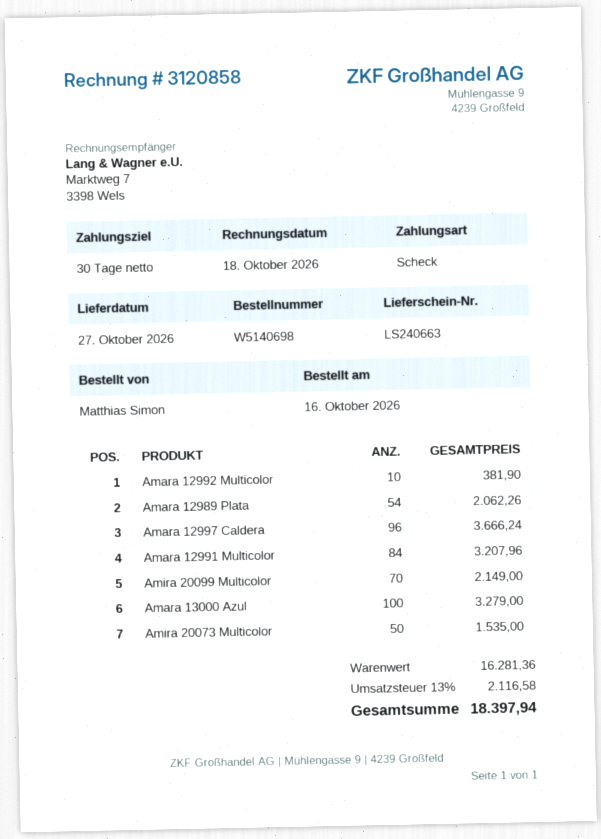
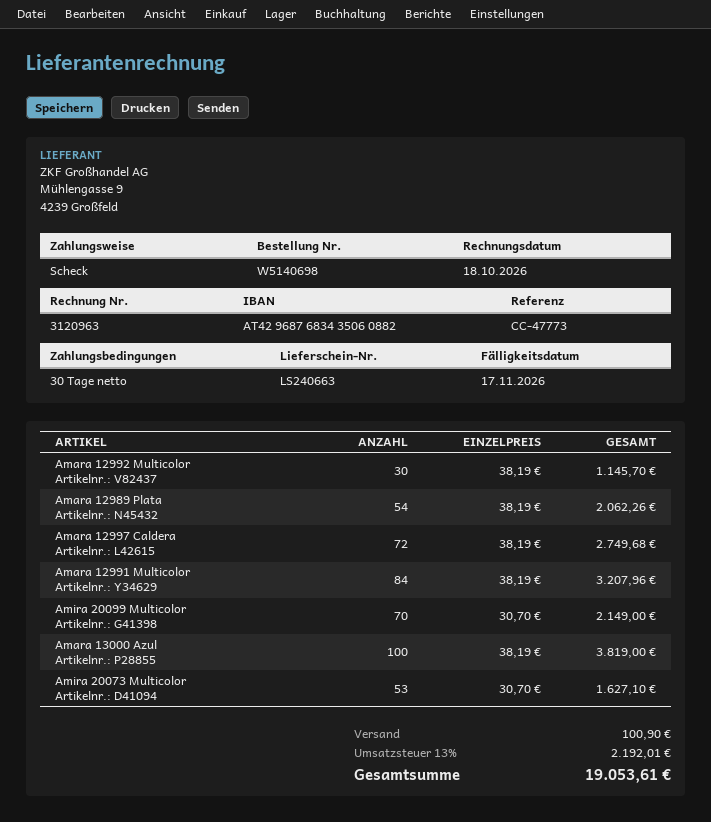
invoice number: 3120858 -> 3120963
Amara 12992 Multicolor: 10 for 381.90 -> 30 for 1145.70
Amara 12997 Caldera: 96 for 3666.24 -> 72 for 2749.68
Amara 13000 Azul: 100 for 3279.00 -> 100 for 3819.00
Amira 20073 Multicolor: 50 for 1535.00 -> 53 for 1627.10
shipping: none -> 100.90
tax: 13% = 2116.58 -> 13% = 2192.01
total: 18397.94 -> 19053.61

